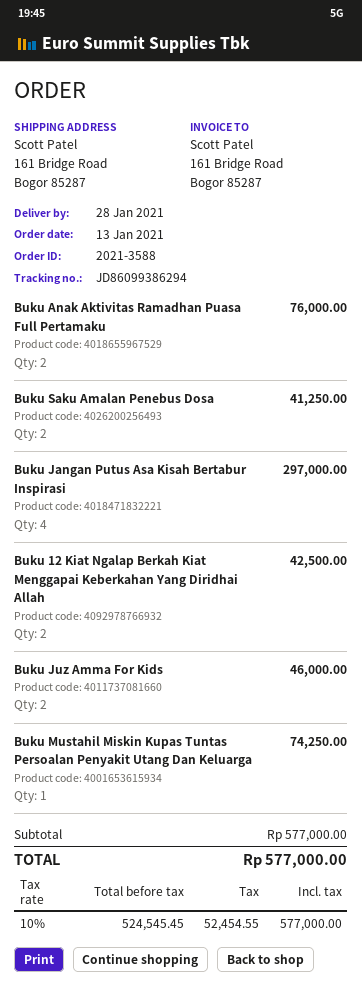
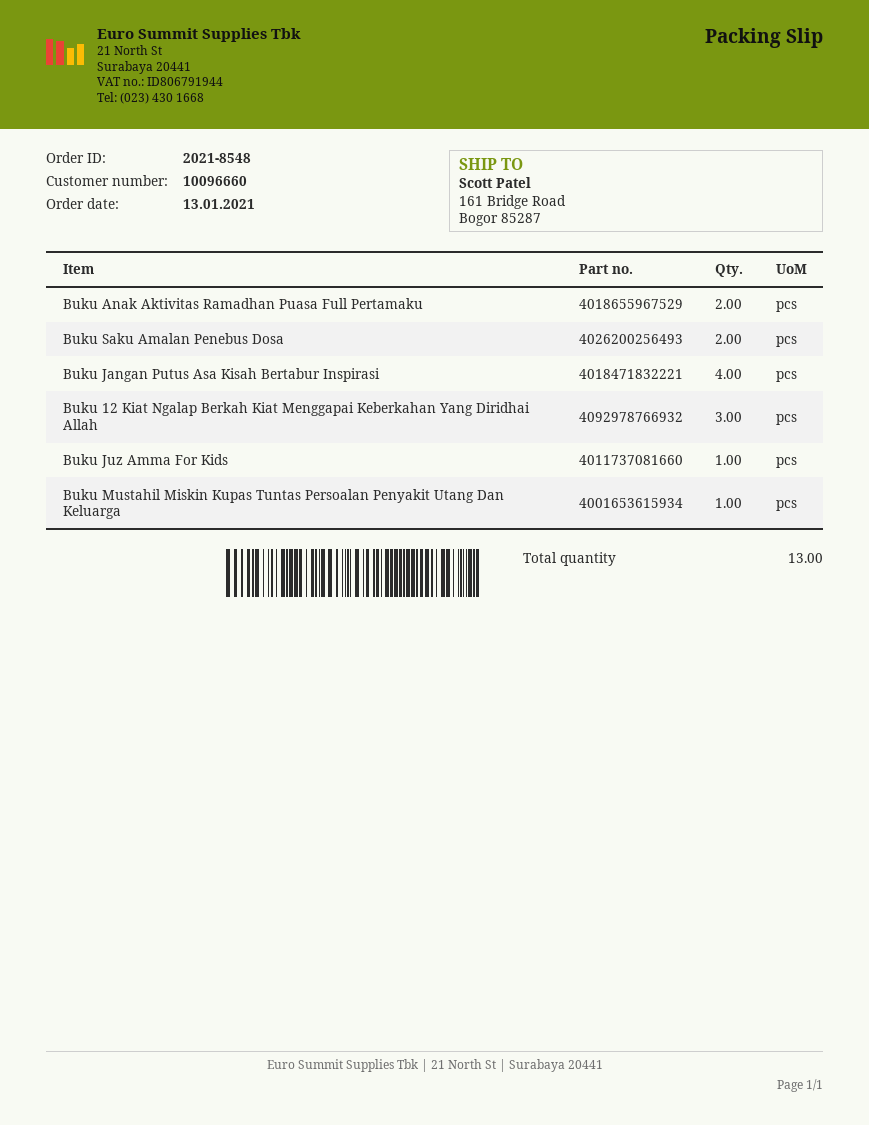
order number: 2021-3588 -> 2021-8548
Buku 12 Kiat Ngalap Berkah Kiat Menggapai Keberkahan Yang Diridhai Allah: 2 -> 3
Buku Juz Amma For Kids: 2 -> 1

